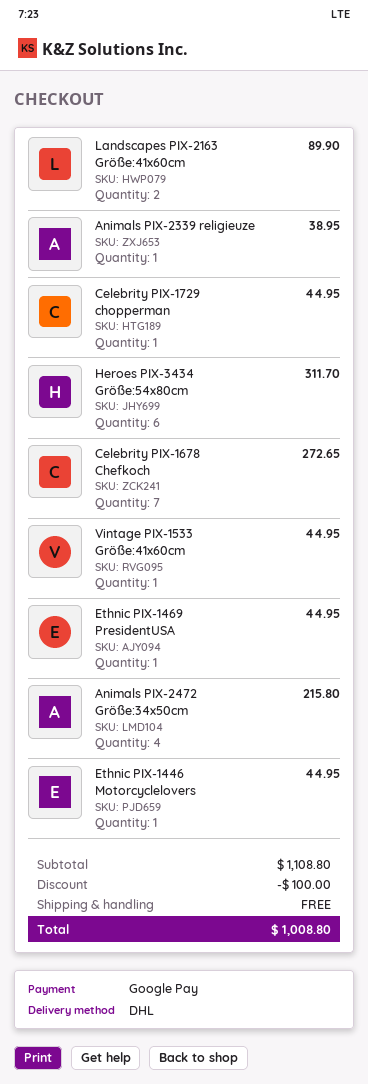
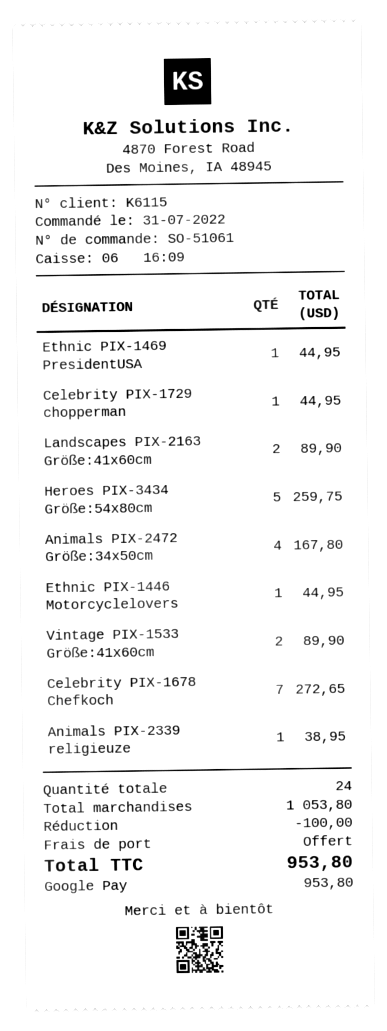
Heroes PIX-3434 Größe:54x80cm: 6 for 311.70 -> 5 for 259.75
Vintage PIX-1533 Größe:41x60cm: 1 for 44.95 -> 2 for 89.90
Animals PIX-2472 Größe:34x50cm: 4 for 215.80 -> 4 for 167.80
subtotal: 1108.80 -> 1053.80
total: 1008.80 -> 953.80

